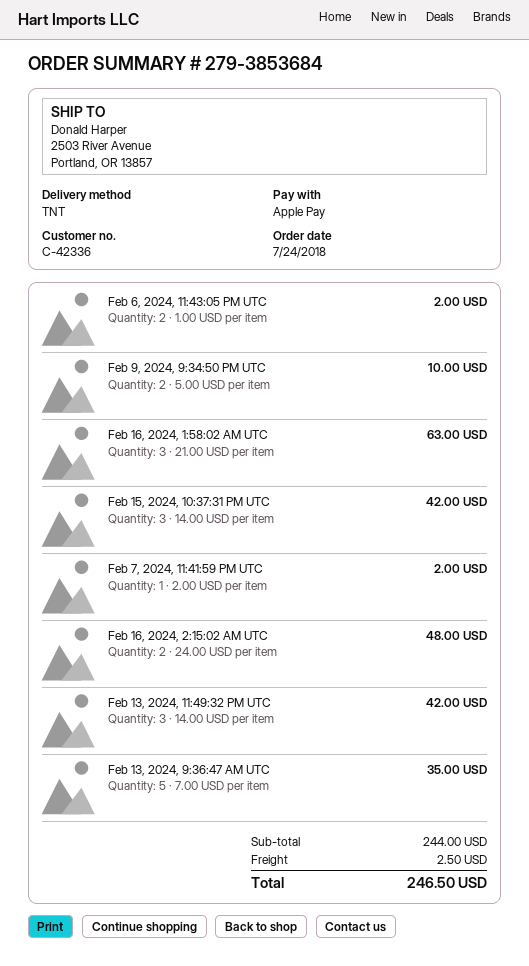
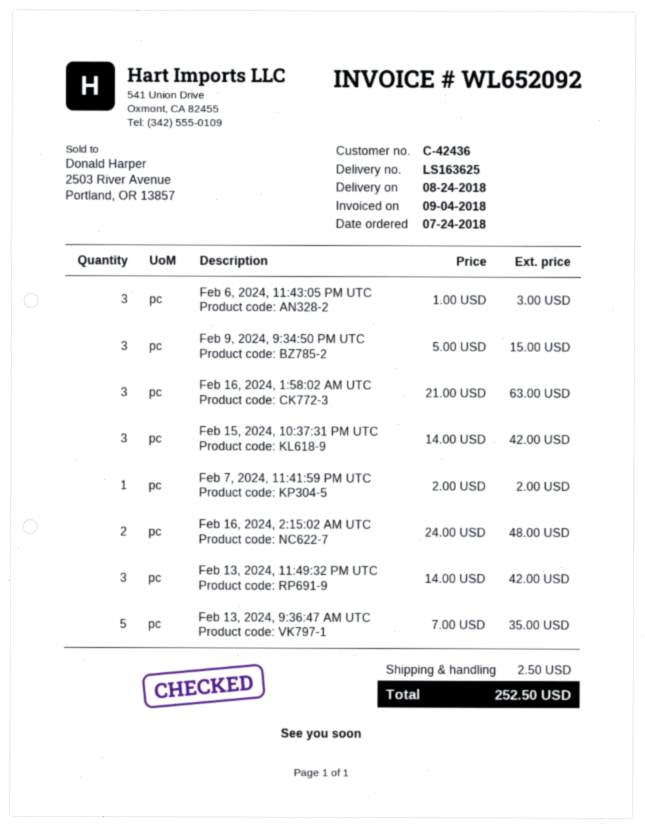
customer number: C-42336 -> C-42436
Feb 6, 2024, 11:43:05 PM UTC: 2 x 1.00 = 2.00 -> 3 x 1.00 = 3.00
Feb 9, 2024, 9:34:50 PM UTC: 2 x 5.00 = 10.00 -> 3 x 5.00 = 15.00
total: 246.50 -> 252.50

